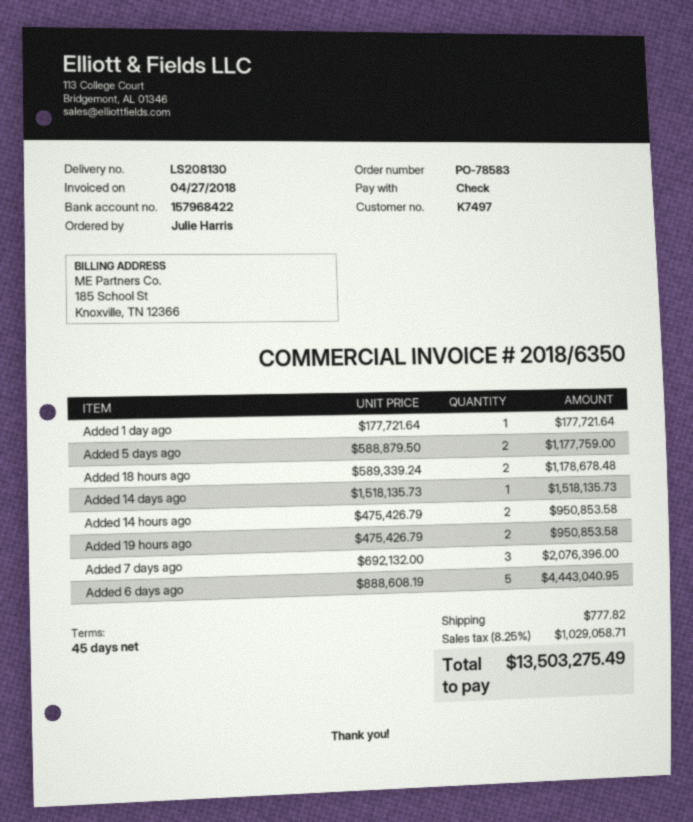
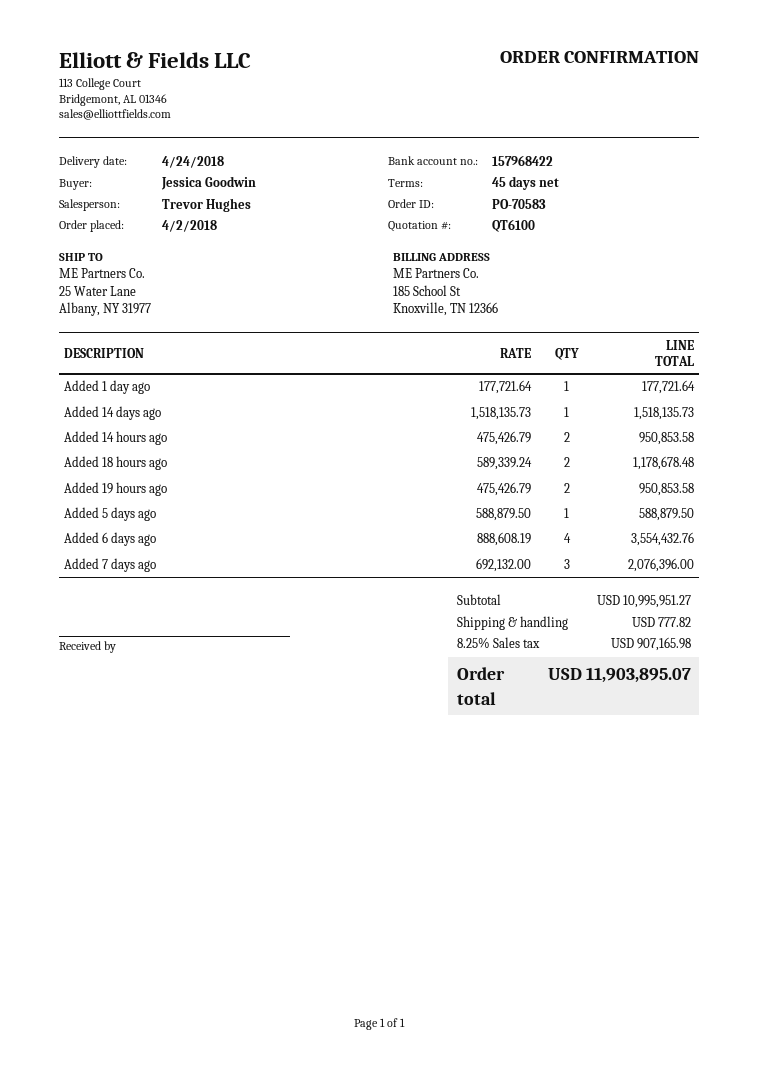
order number: PO-78583 -> PO-70583
ordered by: Julie Harris -> Jessica Goodwin
Added 5 days ago: 2 x 588879.50 = 1177759.00 -> 1 x 588879.50 = 588879.50
Added 6 days ago: 5 x 888608.19 = 4443040.95 -> 4 x 888608.19 = 3554432.76
tax: 8.25% = 1029058.71 -> 8.25% = 907165.98
total: 13503275.49 -> 11903895.07

